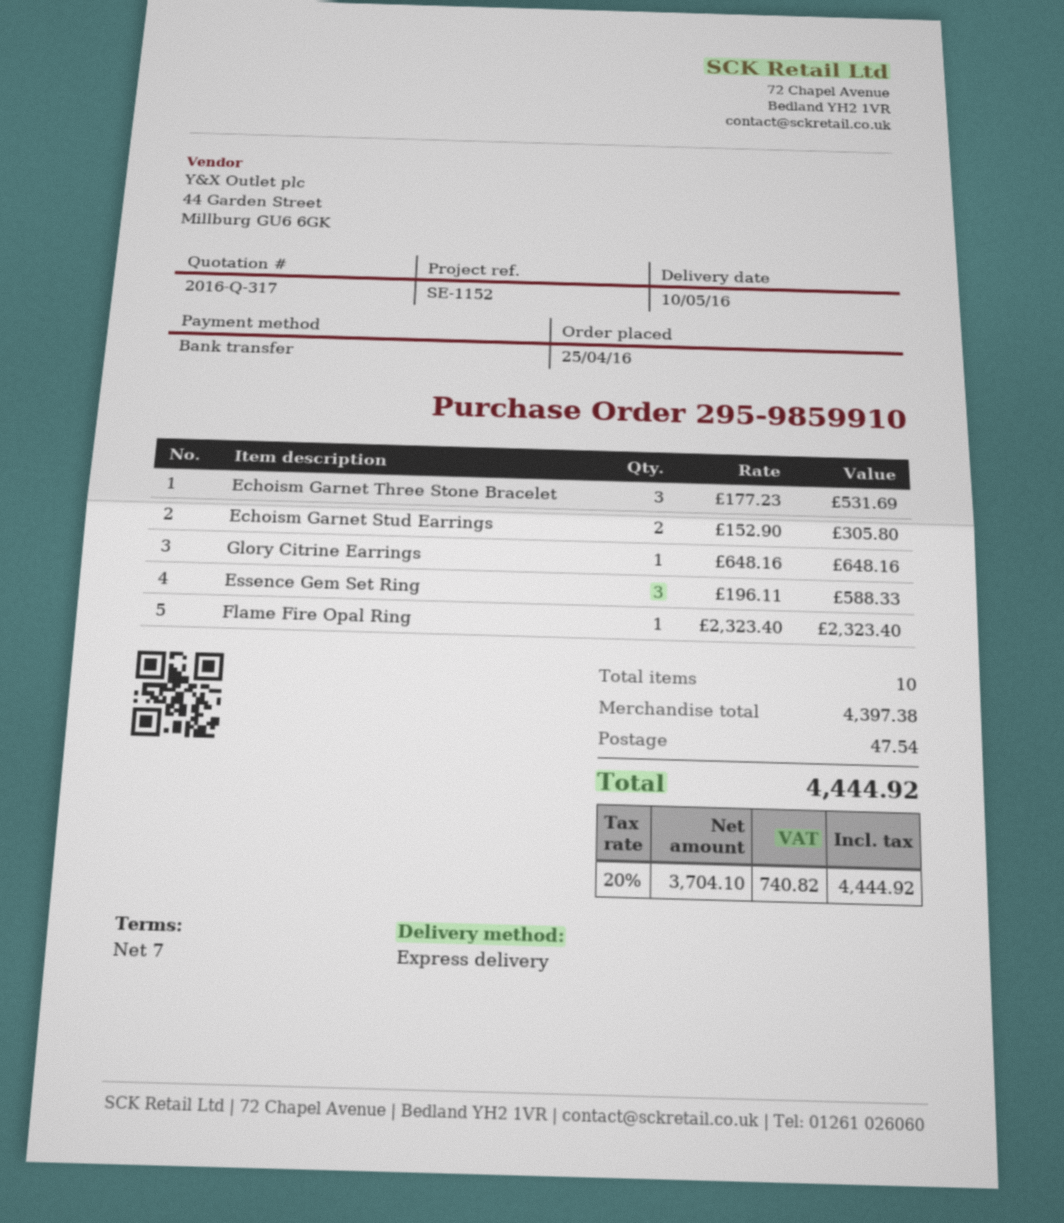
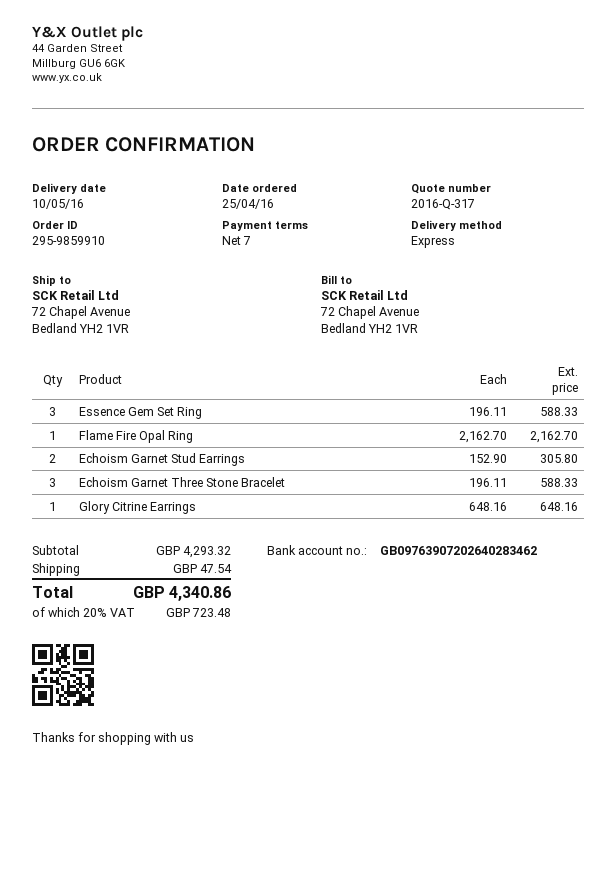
Echoism Garnet Three Stone Bracelet: 3 x 177.23 = 531.69 -> 3 x 196.11 = 588.33
Flame Fire Opal Ring: 1 x 2323.40 = 2323.40 -> 1 x 2162.70 = 2162.70
subtotal: 4397.38 -> 4293.32
tax: 20% = 740.82 -> 20% = 723.48
total: 4444.92 -> 4340.86

